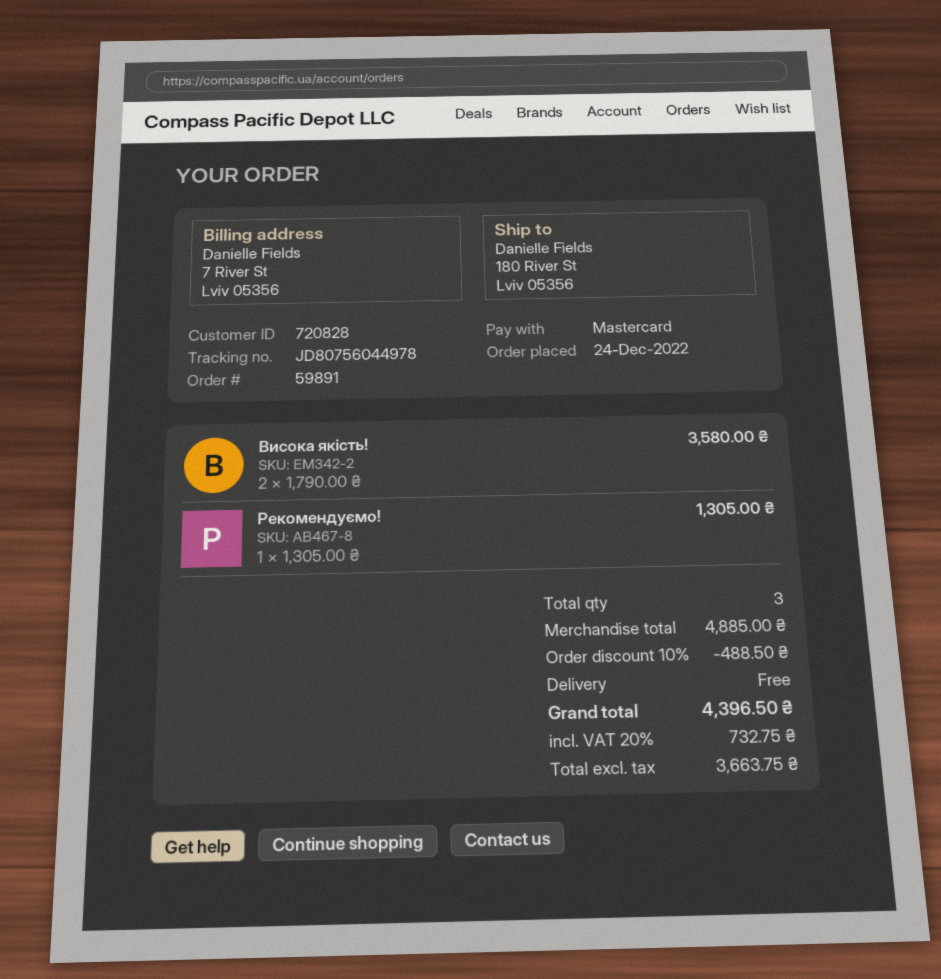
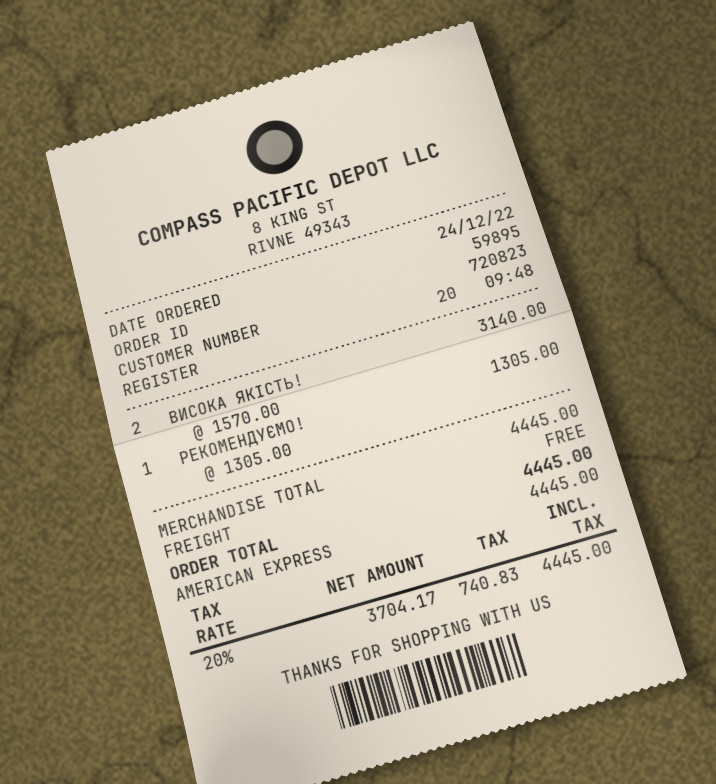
order number: 59891 -> 59895
customer number: 720828 -> 720823
payment method: Mastercard -> American Express
Висока якість!: 2 x 1790.00 = 3580.00 -> 2 x 1570.00 = 3140.00
subtotal: 4885.00 -> 4445.00
discount: 10% = 488.50 -> none
net: 3663.75 -> 3704.17
tax: 20% = 732.75 -> 20% = 740.83
total: 4396.50 -> 4445.00

